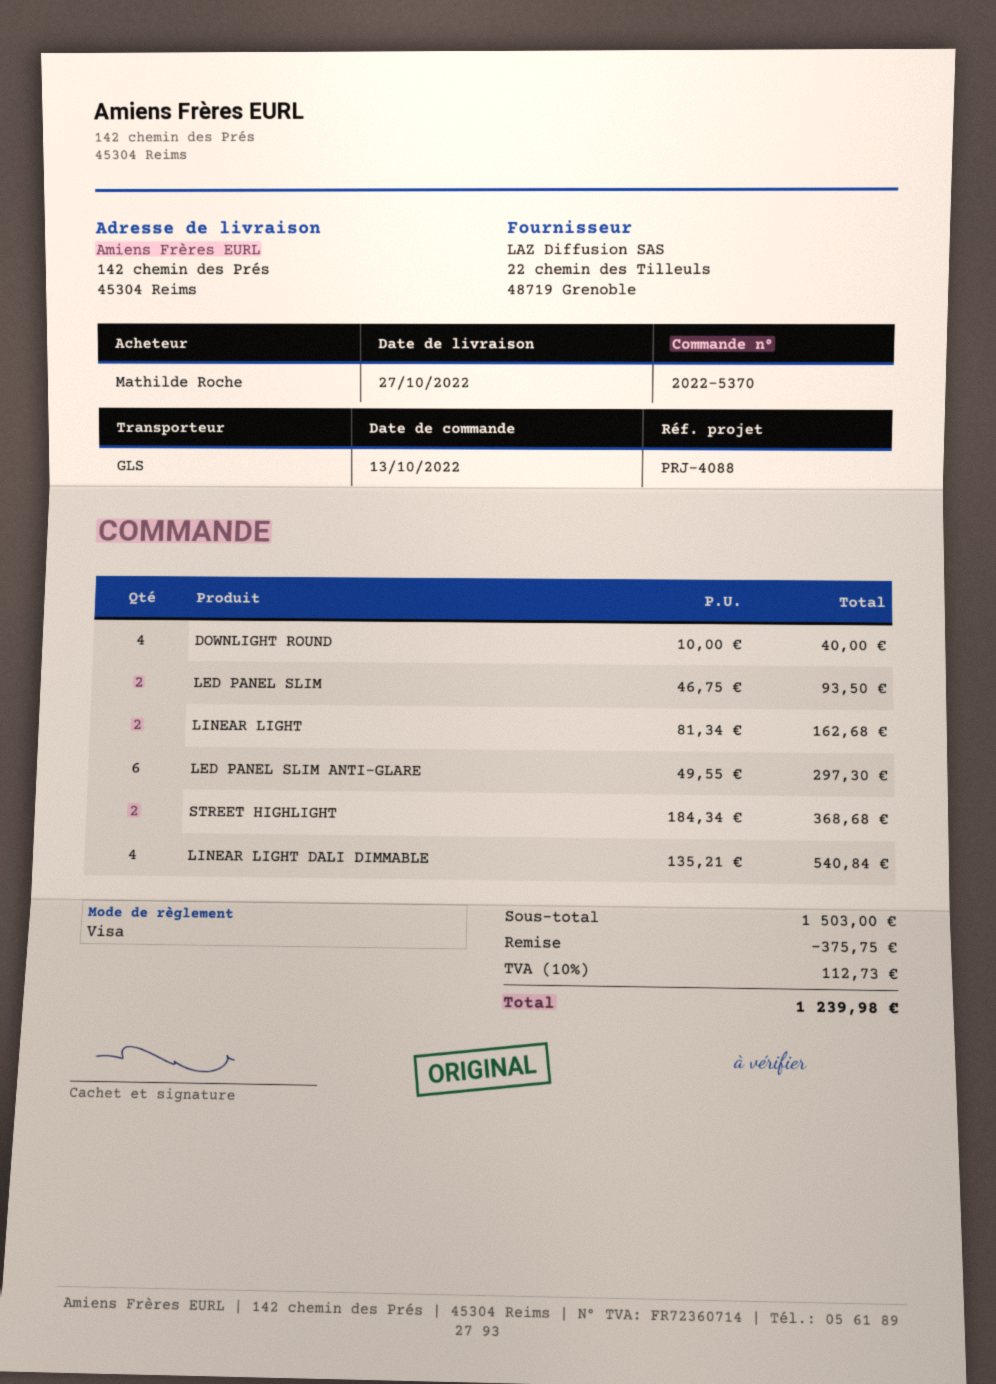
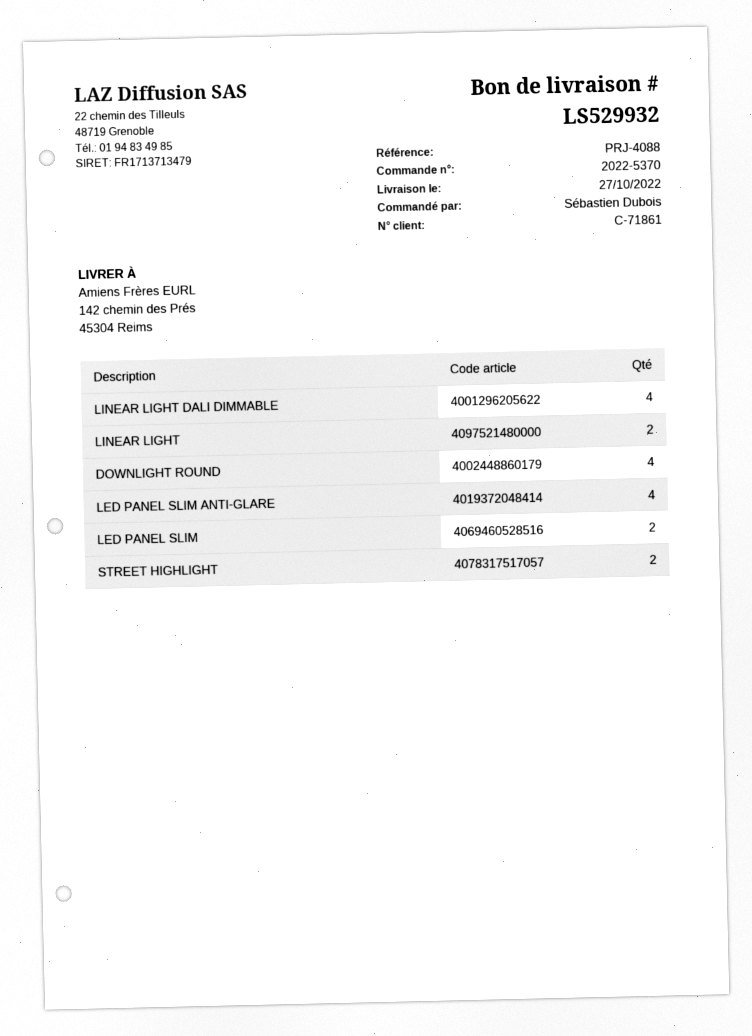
ordered by: Mathilde Roche -> Sébastien Dubois
LED PANEL SLIM ANTI-GLARE: 6 -> 4

